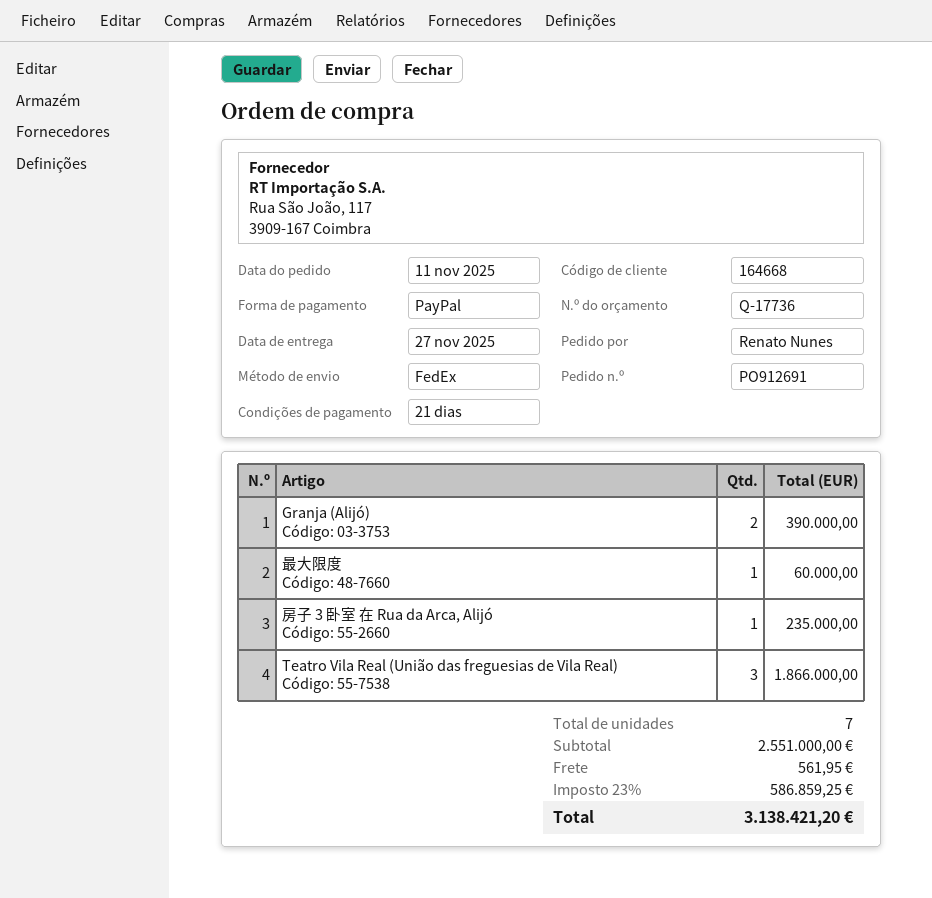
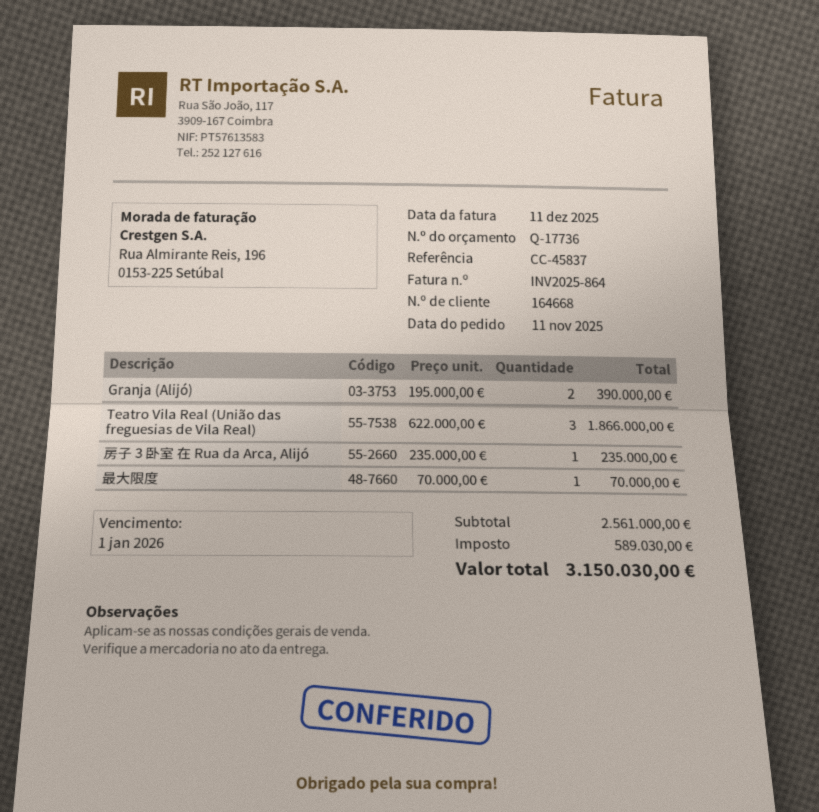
最大限度: 1 for 60000.00 -> 1 for 70000.00
subtotal: 2551000.00 -> 2561000.00
shipping: 561.95 -> none
tax: 586859.25 -> 589030.00
total: 3138421.20 -> 3150030.00

